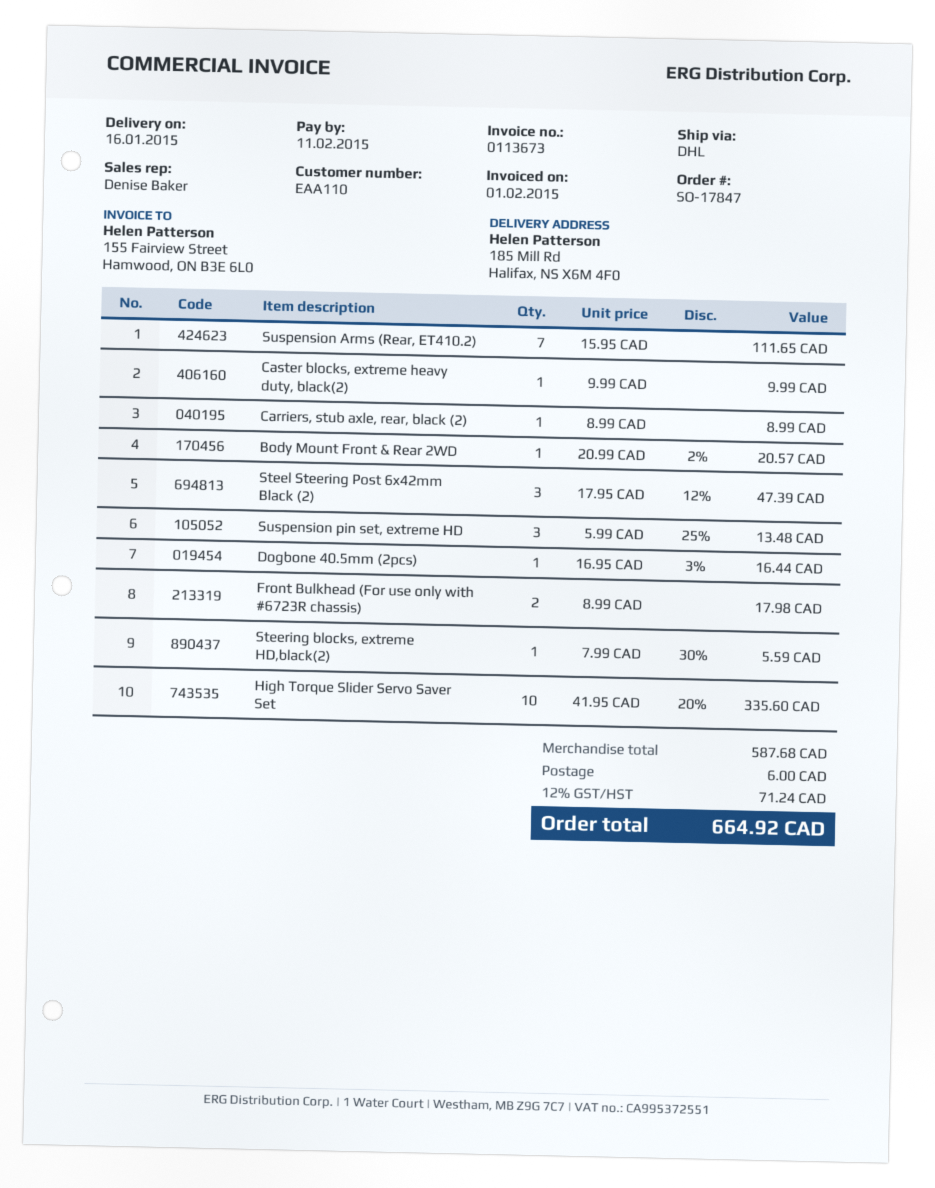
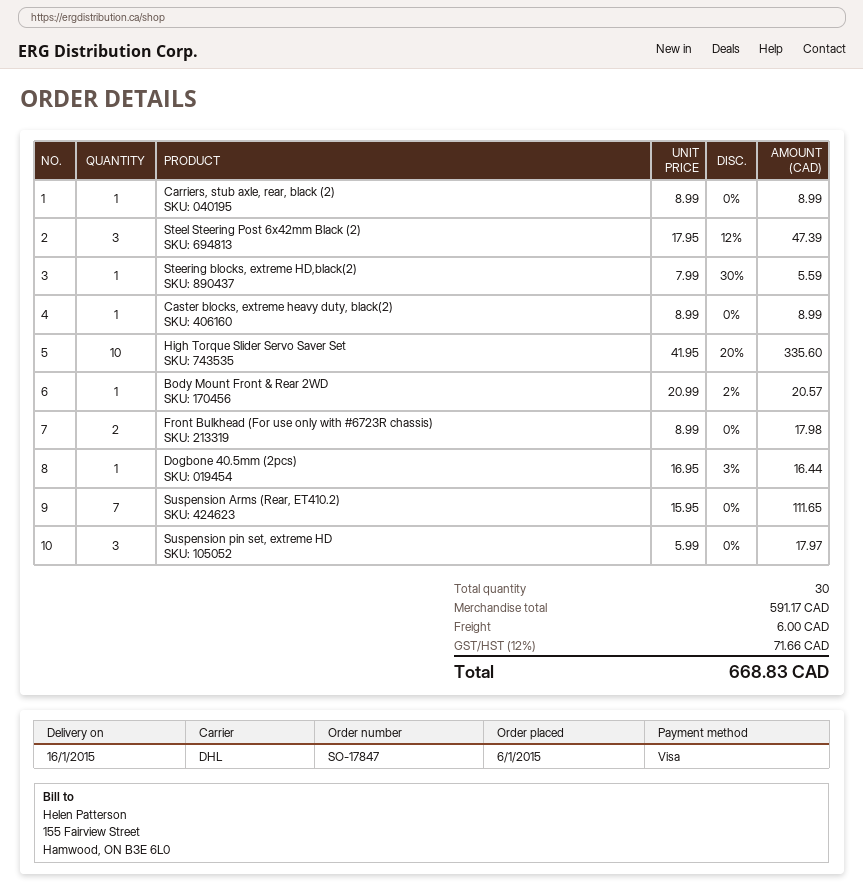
Caster blocks, extreme heavy duty, black(2): 1 x 9.99 = 9.99 -> 1 x 8.99 = 8.99
Suspension pin set, extreme HD: 3 x 5.99 - 25% = 13.48 -> 3 x 5.99 = 17.97
subtotal: 587.68 -> 591.17
tax: 12% = 71.24 -> 12% = 71.66
total: 664.92 -> 668.83

